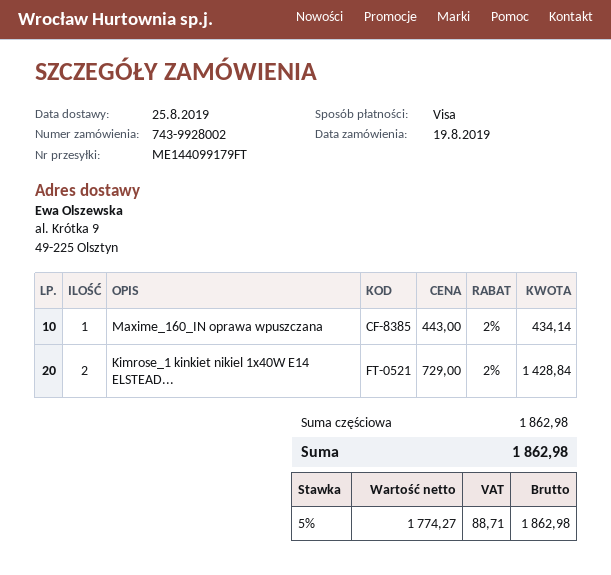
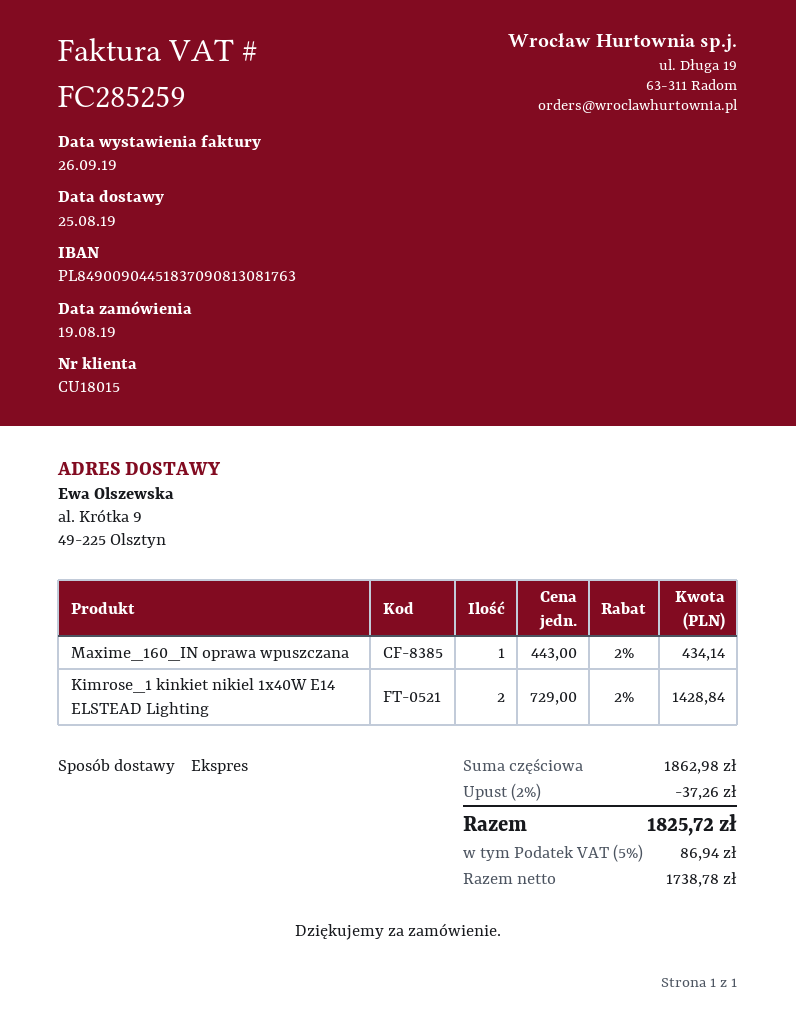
discount: none -> 2% = 37.26
net: 1774.27 -> 1738.78
tax: 5% = 88.71 -> 5% = 86.94
total: 1862.98 -> 1825.72

